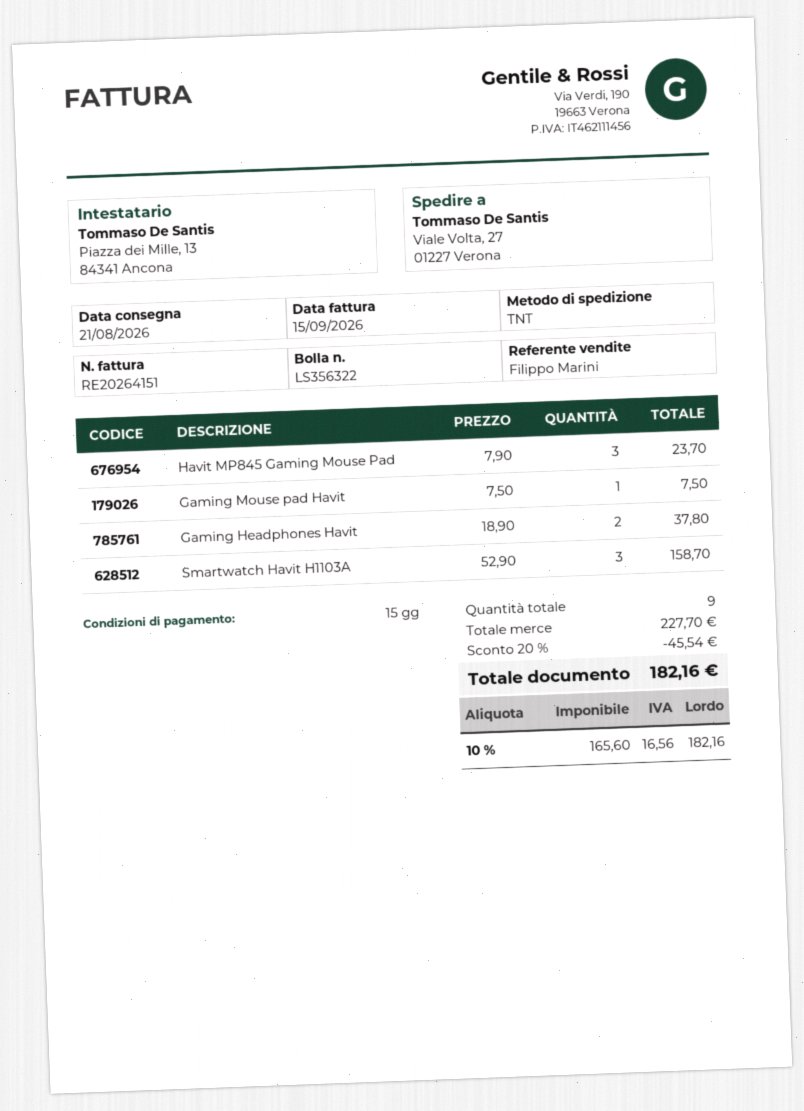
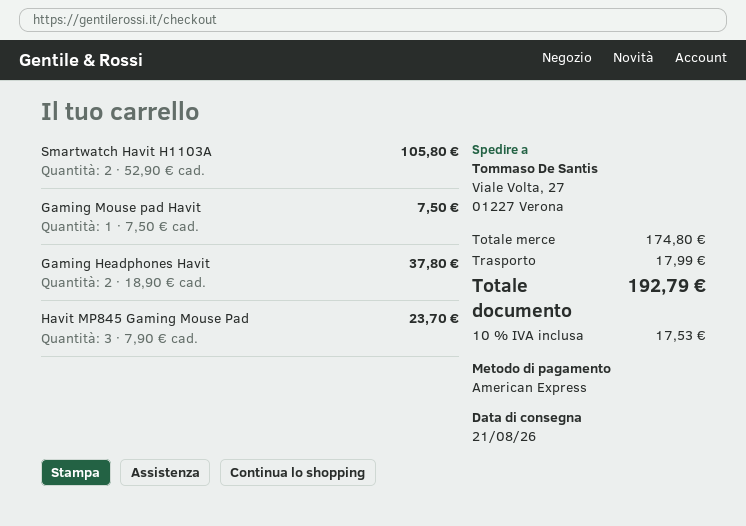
Smartwatch Havit H1103A: 3 x 52.90 = 158.70 -> 2 x 52.90 = 105.80
subtotal: 227.70 -> 174.80
discount: 20% = 45.54 -> none
shipping: none -> 17.99
tax: 10% = 16.56 -> 10% = 17.53
total: 182.16 -> 192.79

